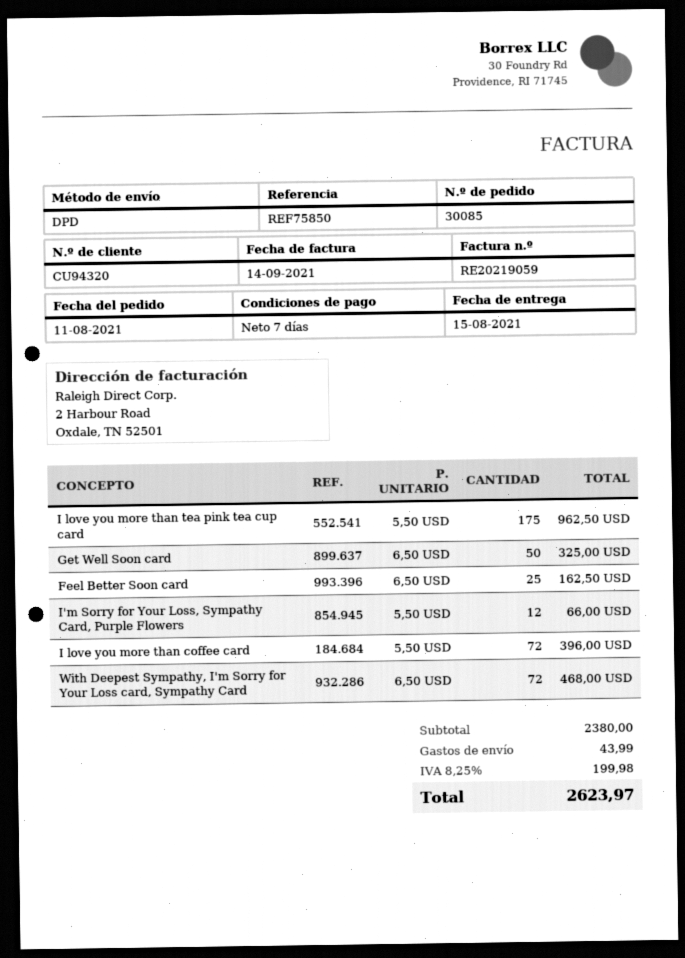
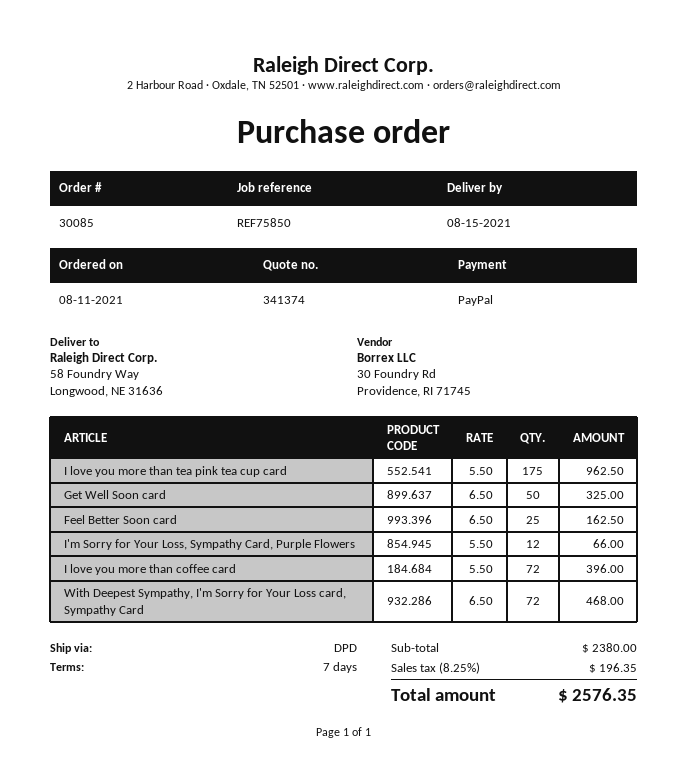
shipping: 43.99 -> none
tax: 8.25% = 199.98 -> 8.25% = 196.35
total: 2623.97 -> 2576.35

